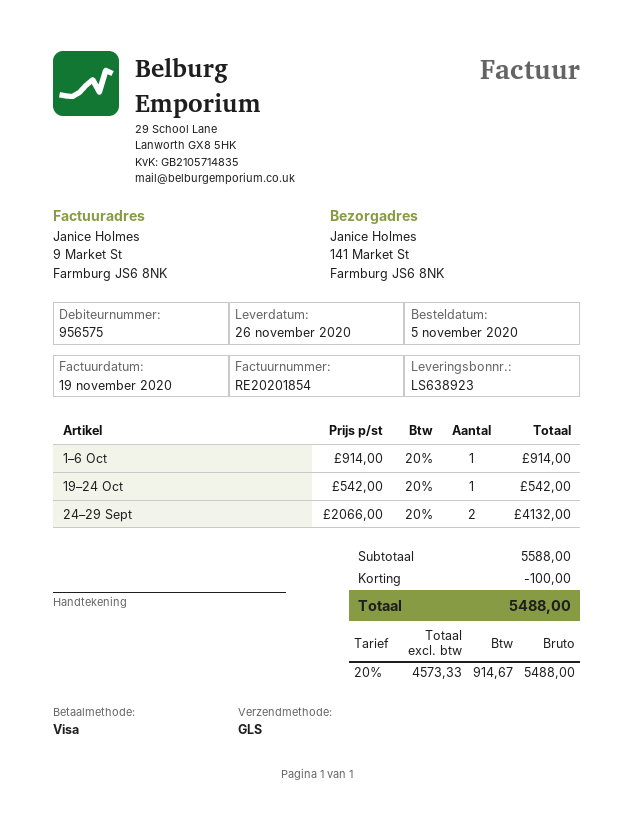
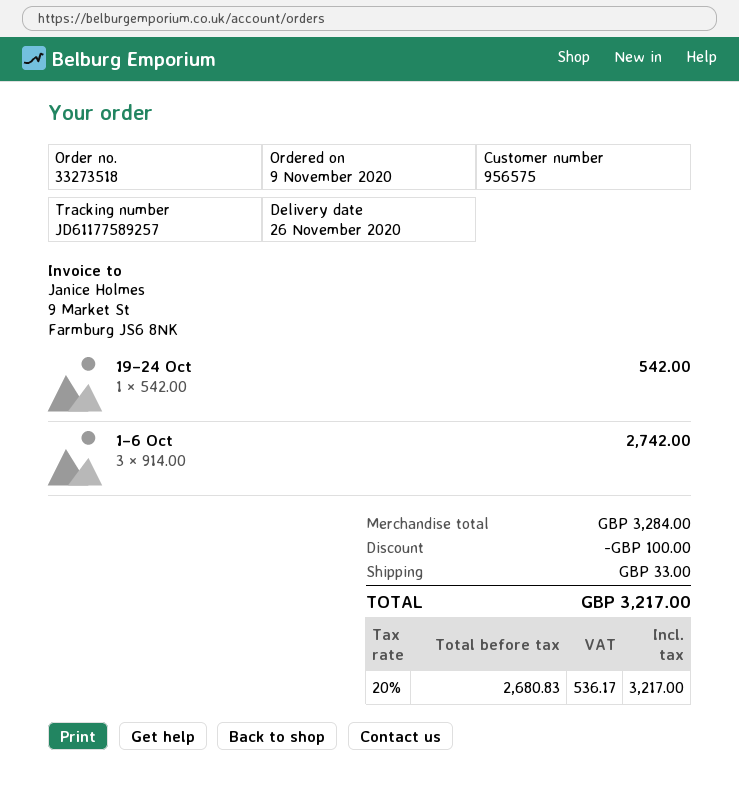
order date: 2020-11-05 -> 2020-11-09
1–6 Oct: 1 x 914.00 = 914.00 -> 3 x 914.00 = 2742.00
24–29 Sept: 2 x 2066.00 = 4132.00 -> none
subtotal: 5588.00 -> 3284.00
shipping: none -> 33.00
net: 4573.33 -> 2680.83
tax: 20% = 914.67 -> 20% = 536.17
total: 5488.00 -> 3217.00

